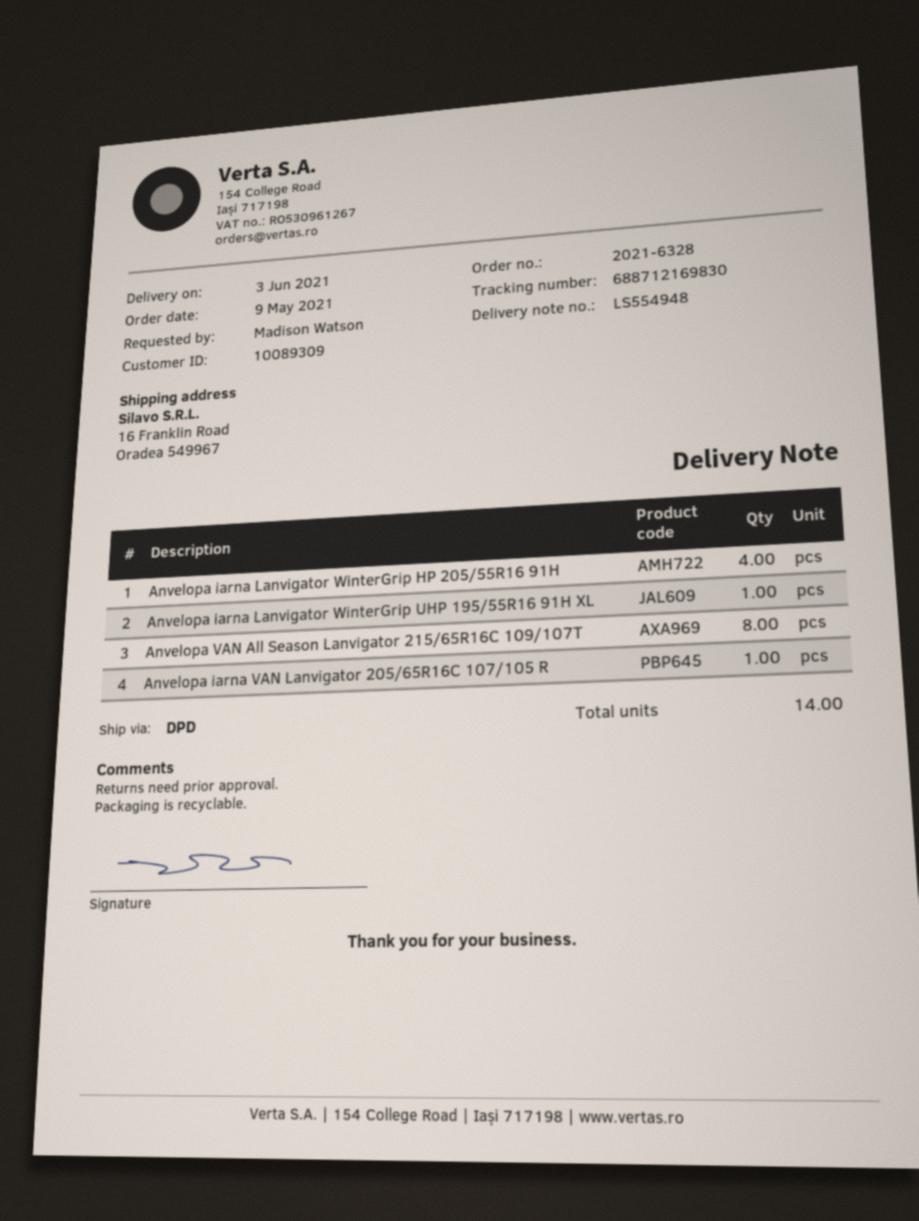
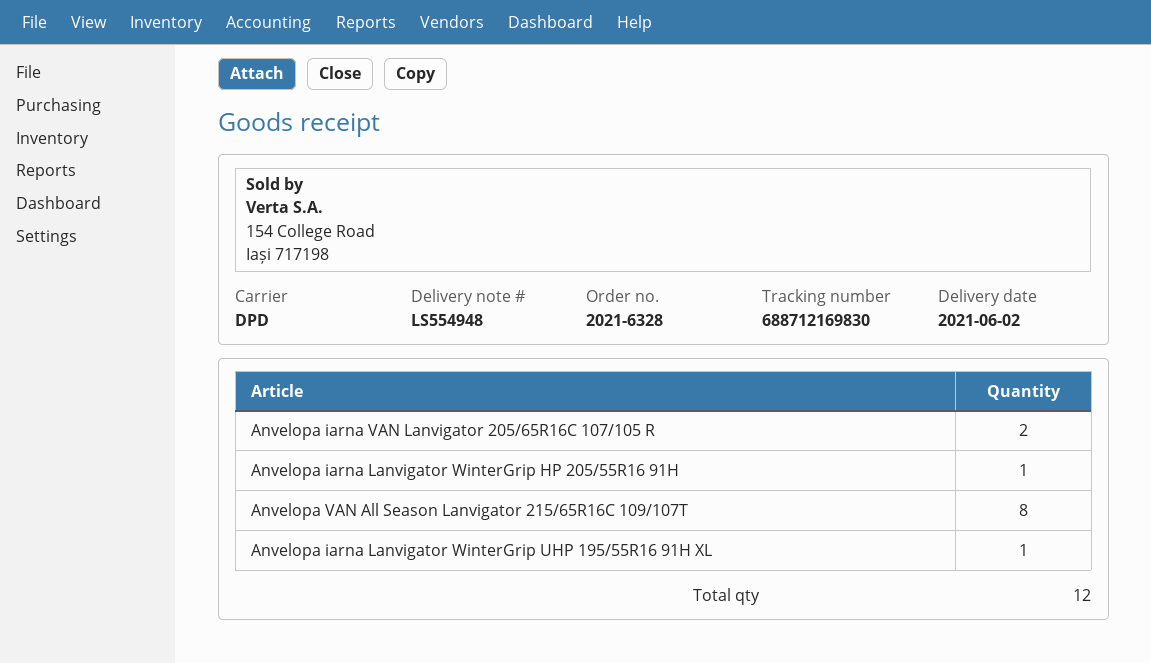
delivery date: 2021-06-03 -> 2021-06-02
Anvelopa iarna Lanvigator WinterGrip HP 205/55R16 91H: 4 -> 1
Anvelopa iarna VAN Lanvigator 205/65R16C 107/105 R: 1 -> 2
total quantity: 14 -> 12

